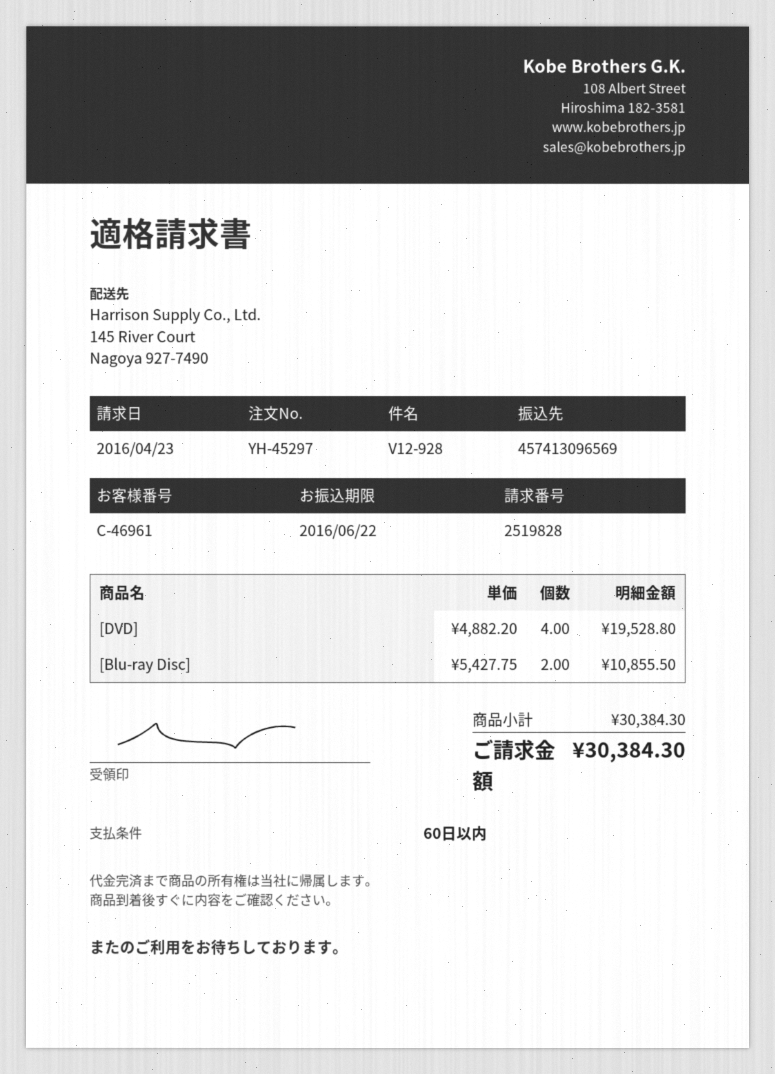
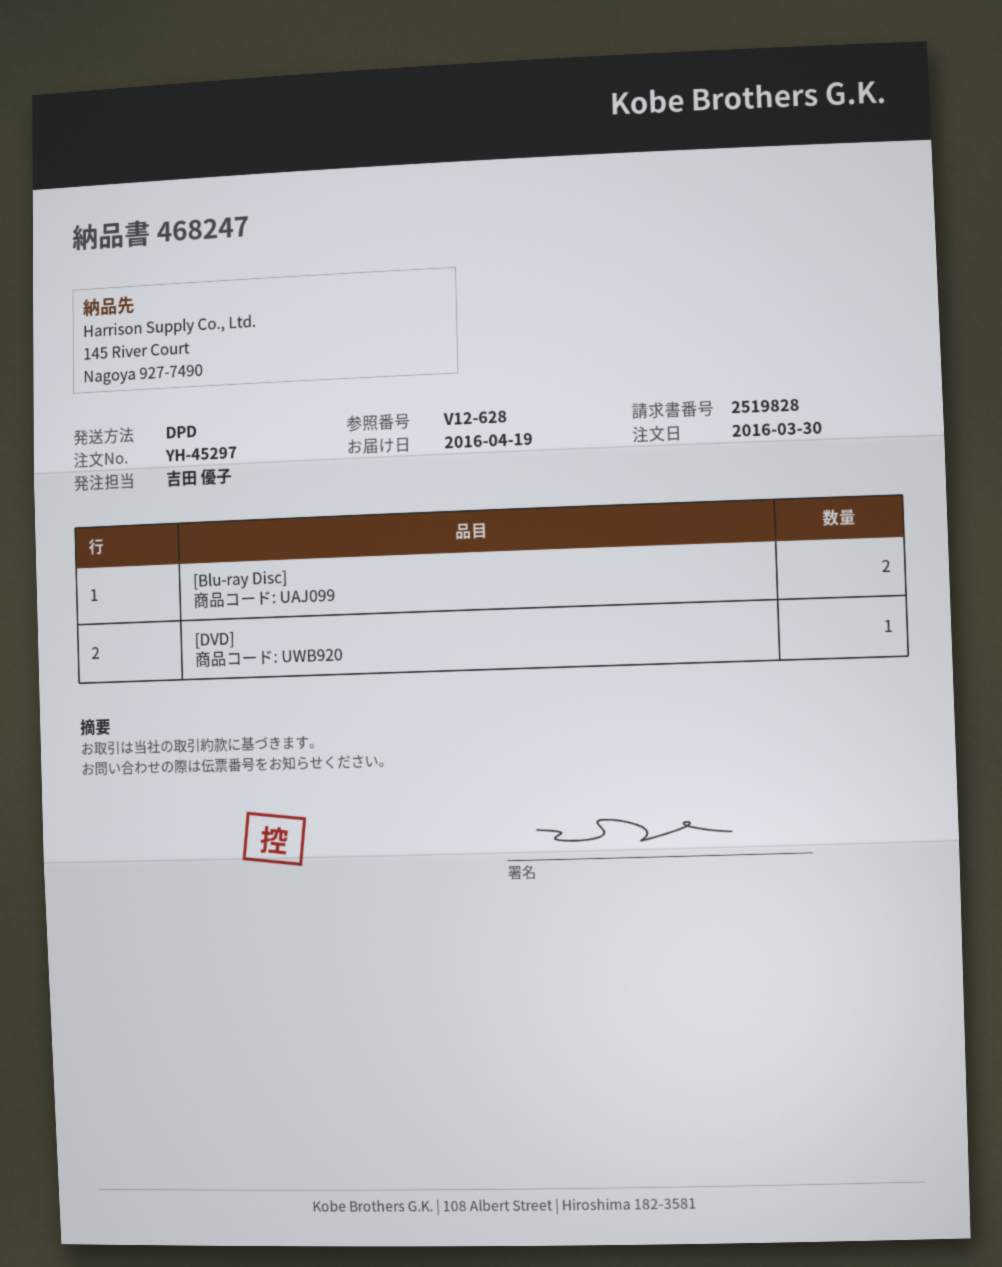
reference: V12-928 -> V12-628
[DVD]: 4 -> 1

